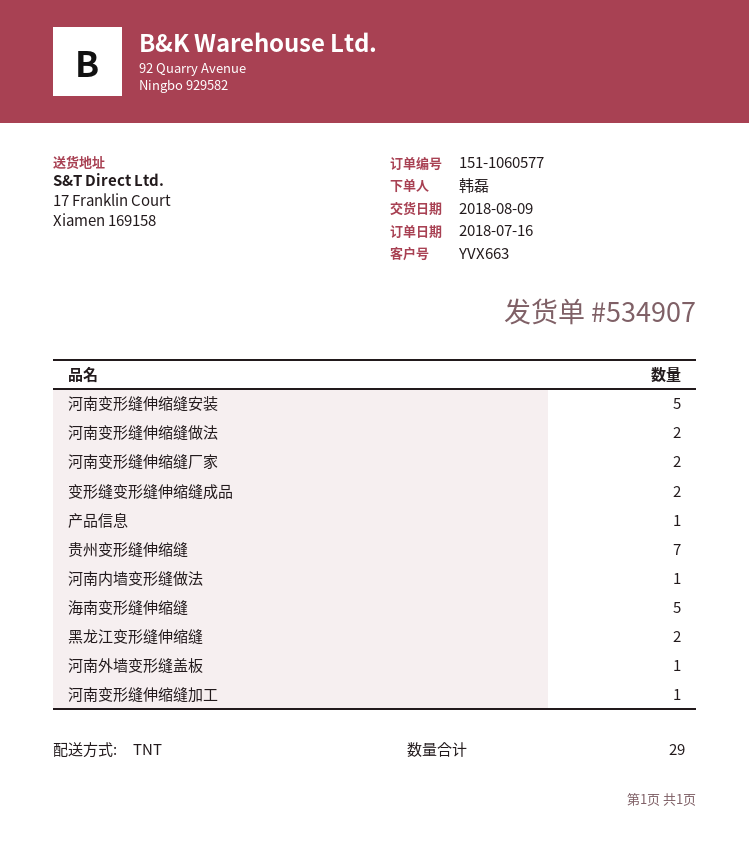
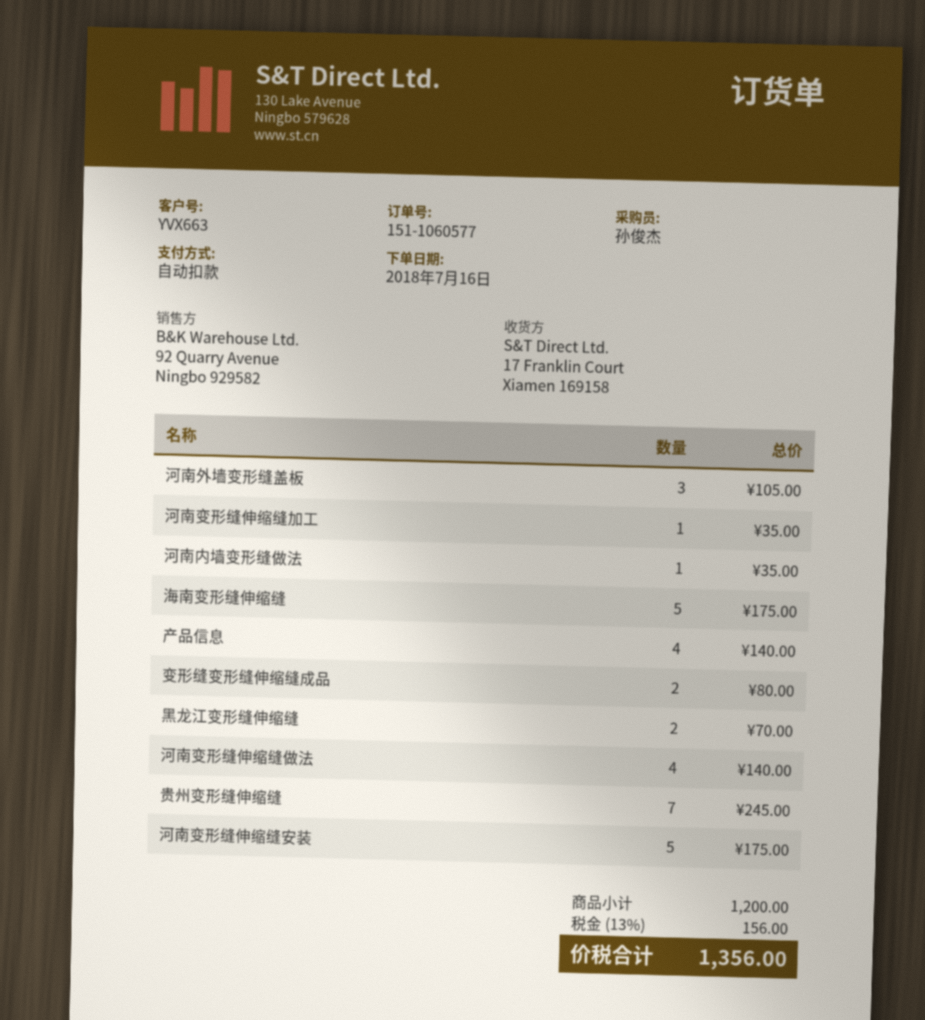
ordered by: 韩磊 -> 孙俊杰
河南变形缝伸缩缝做法: 2 -> 4
河南变形缝伸缩缝厂家: 2 -> none
产品信息: 1 -> 4
河南外墙变形缝盖板: 1 -> 3

